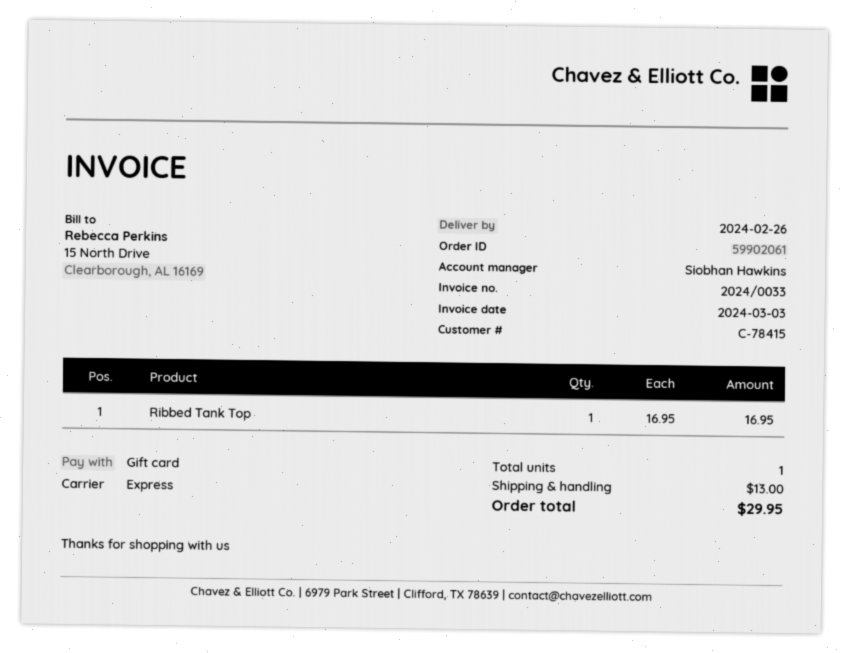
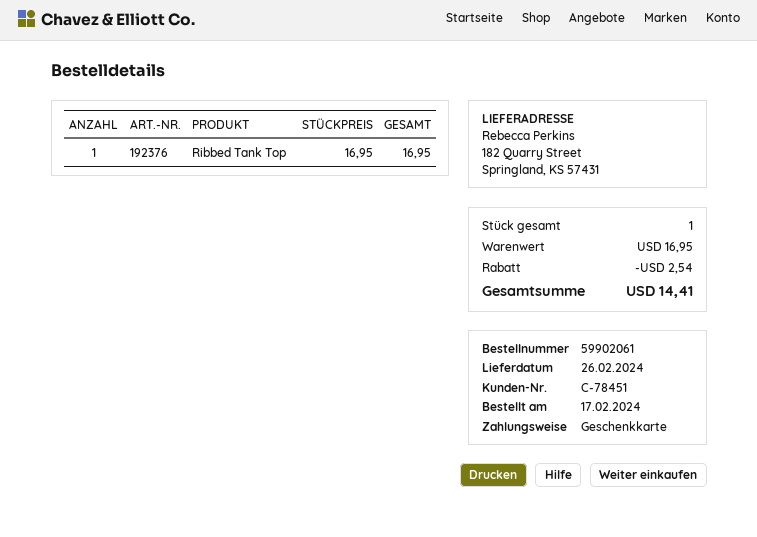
customer number: C-78415 -> C-78451
discount: none -> 2.54
shipping: 13.00 -> none
total: 29.95 -> 14.41

